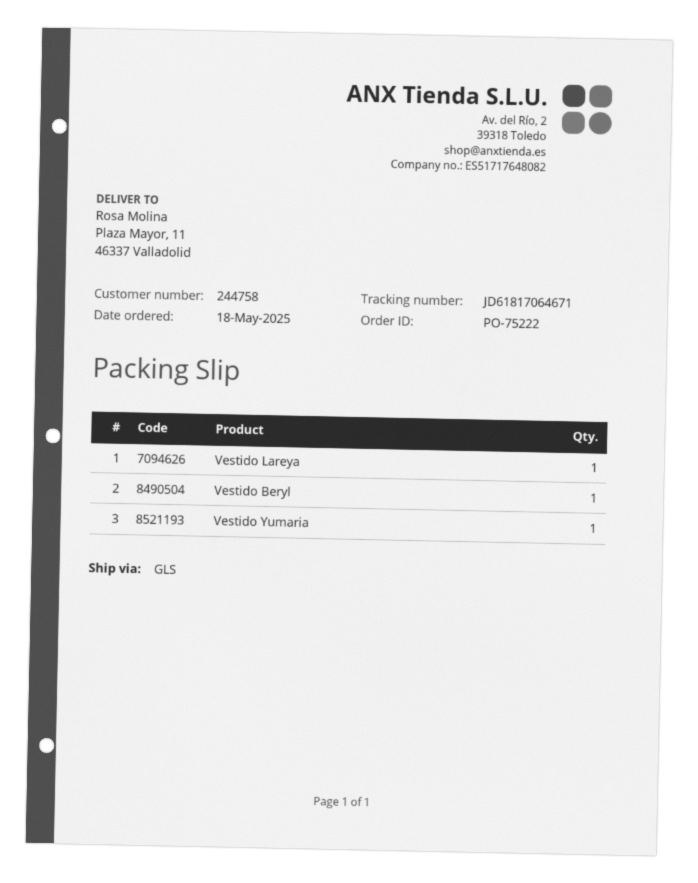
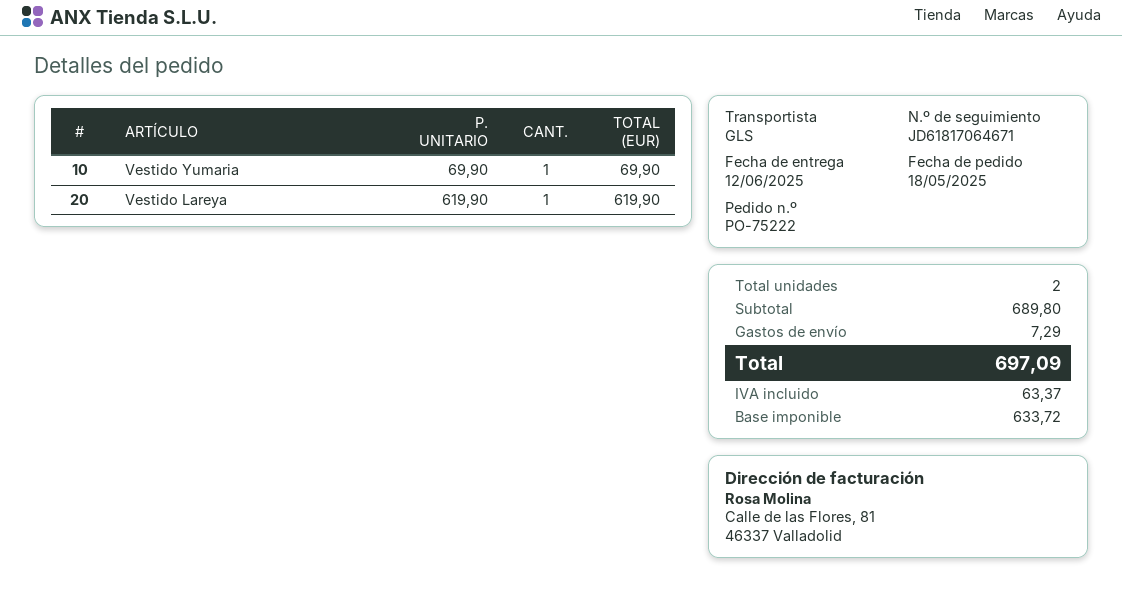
Vestido Beryl: 1 -> none

